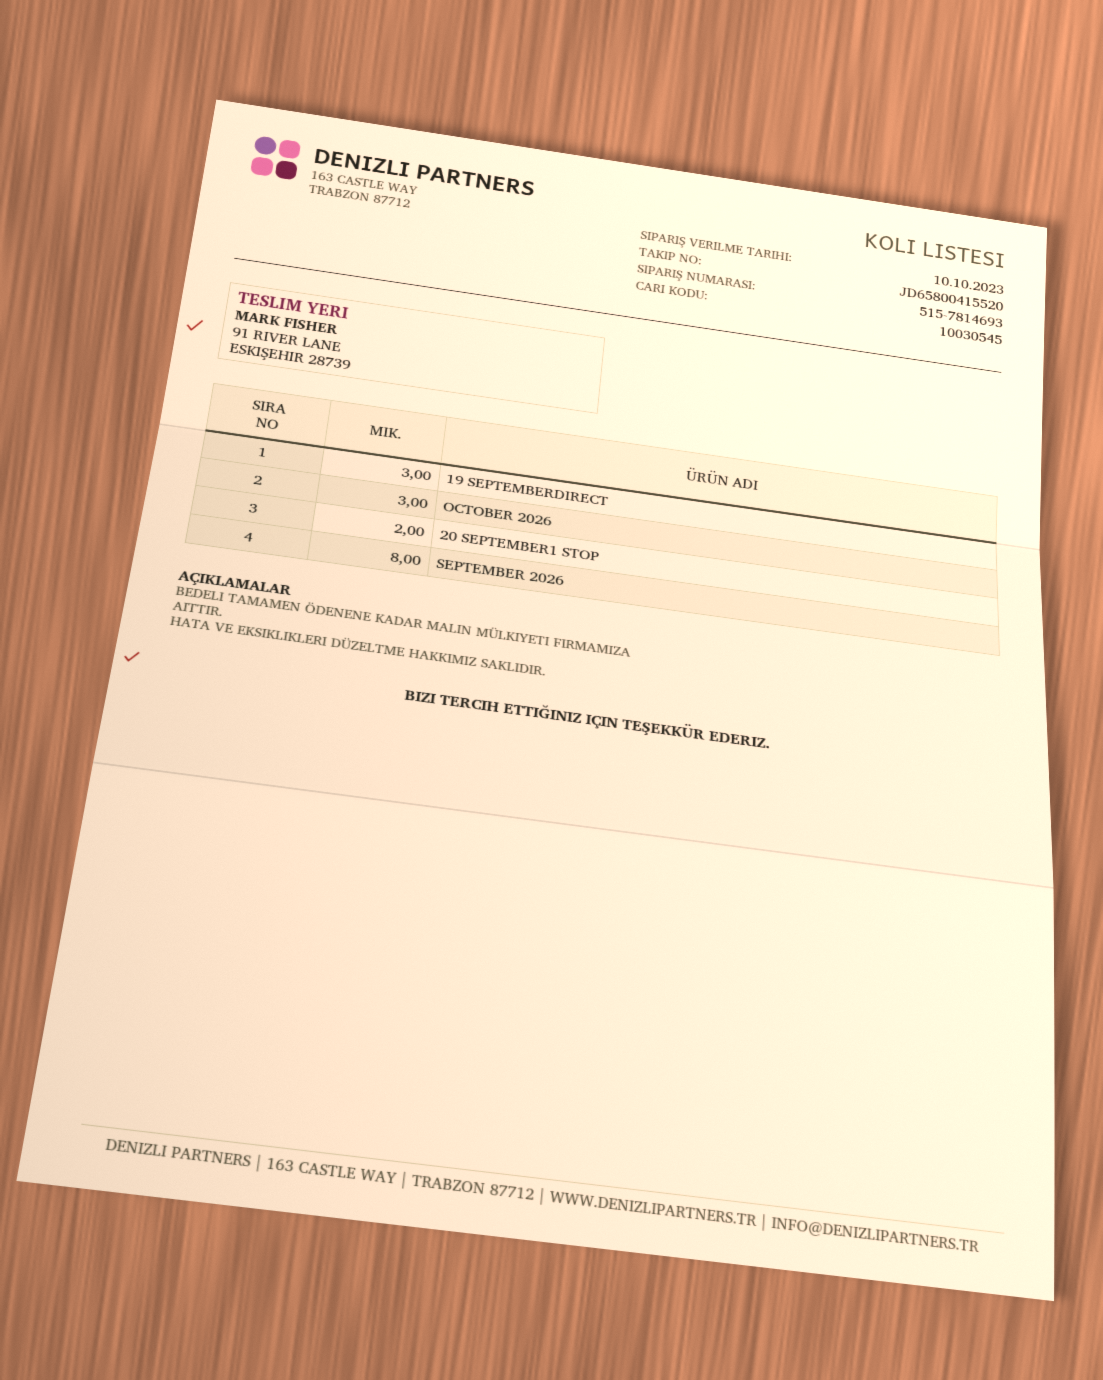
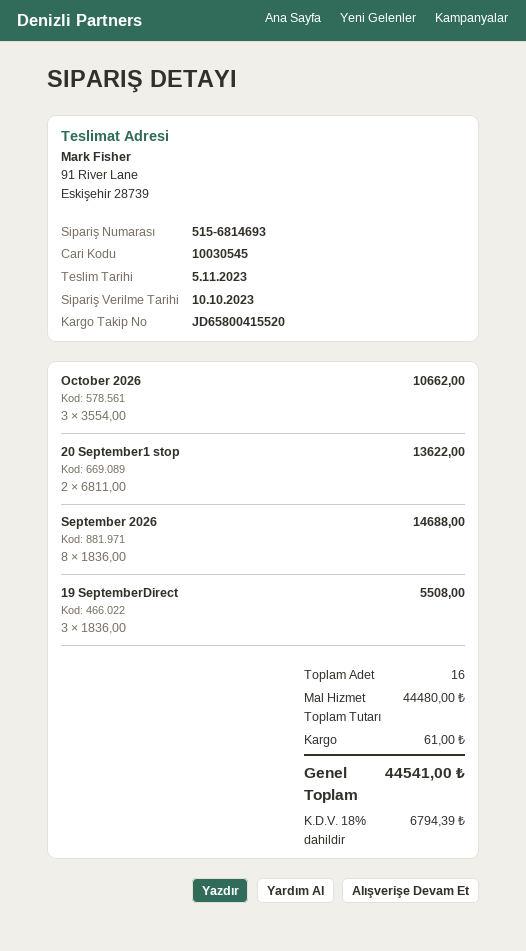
order number: 515-7814693 -> 515-6814693

